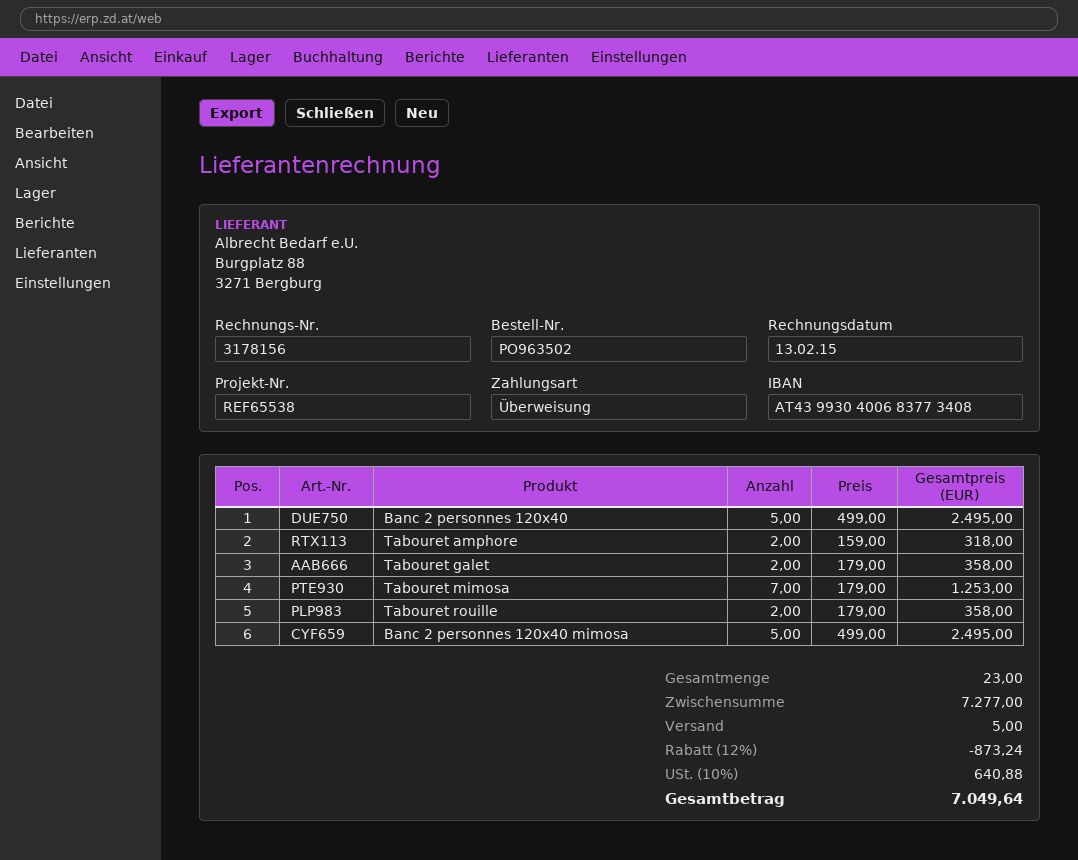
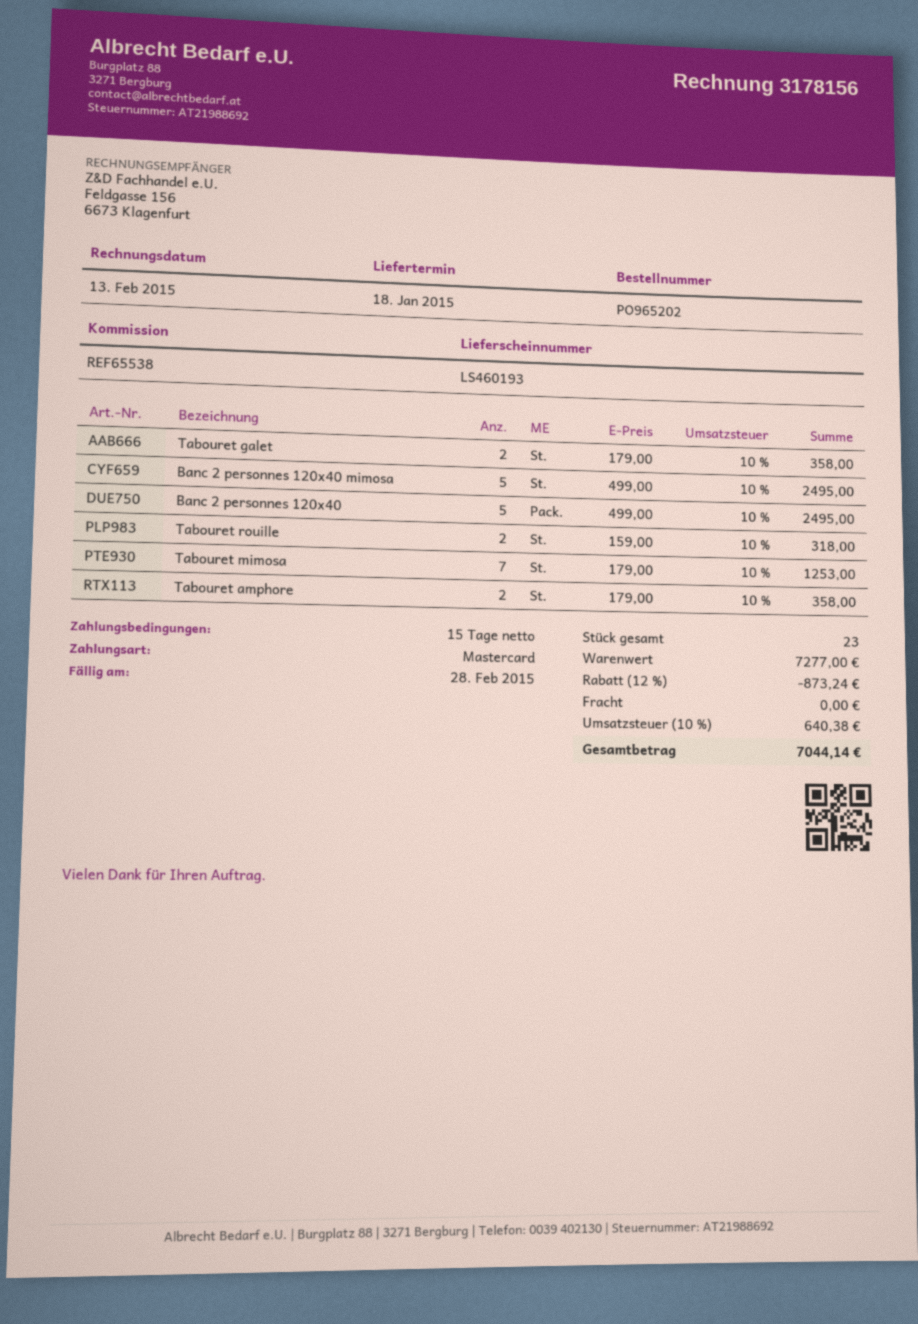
order number: PO963502 -> PO965202
payment method: bank transfer -> Mastercard
Tabouret amphore: 2 x 159.00 = 318.00 -> 2 x 179.00 = 358.00
Tabouret rouille: 2 x 179.00 = 358.00 -> 2 x 159.00 = 318.00
shipping: 5.00 -> 0.00
tax: 10% = 640.88 -> 10% = 640.38
total: 7049.64 -> 7044.14

